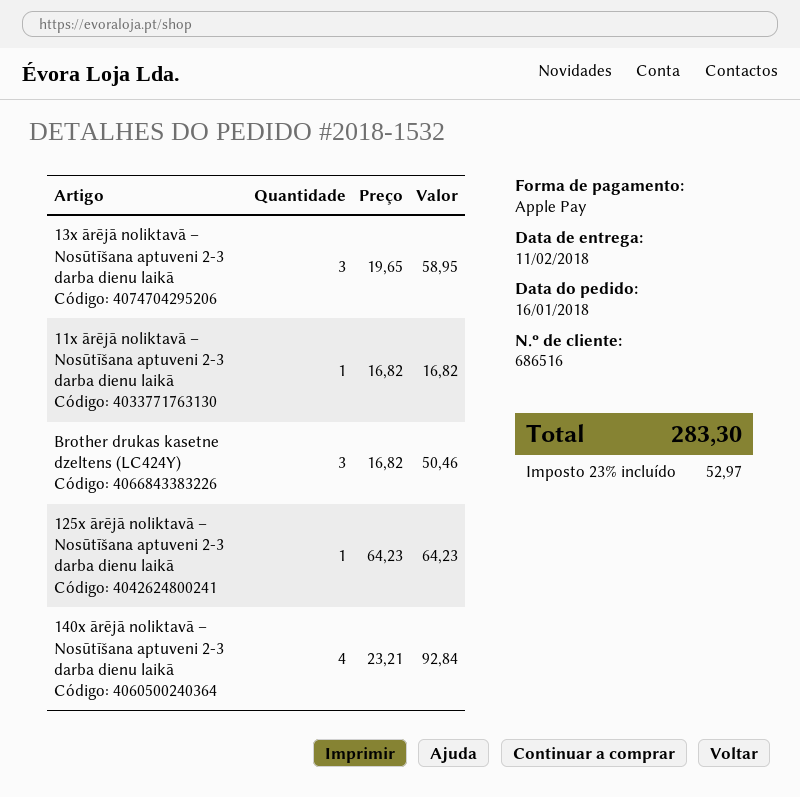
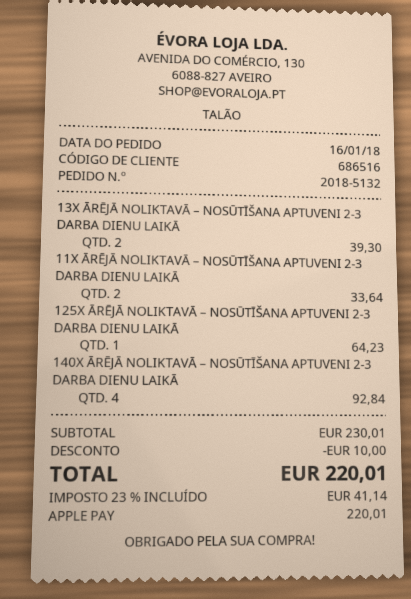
order number: 2018-1532 -> 2018-5132
13x ārējā noliktavā – Nosūtīšana aptuveni 2-3 darba dienu laikā: 3 for 58.95 -> 2 for 39.30
11x ārējā noliktavā – Nosūtīšana aptuveni 2-3 darba dienu laikā: 1 for 16.82 -> 2 for 33.64
Brother drukas kasetne dzeltens (LC424Y): 3 for 50.46 -> none
discount: none -> 10.00
tax: 23% = 52.97 -> 23% = 41.14
total: 283.30 -> 220.01

